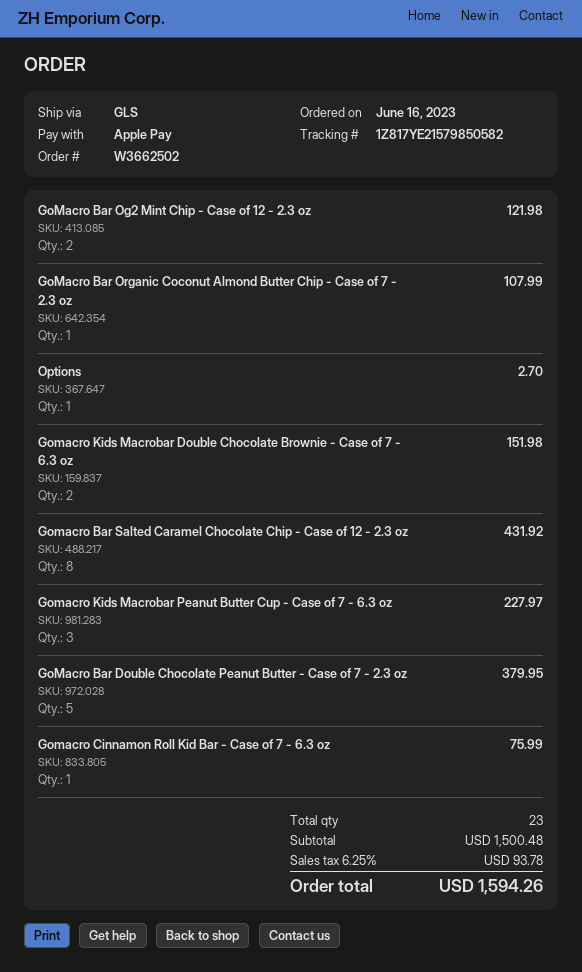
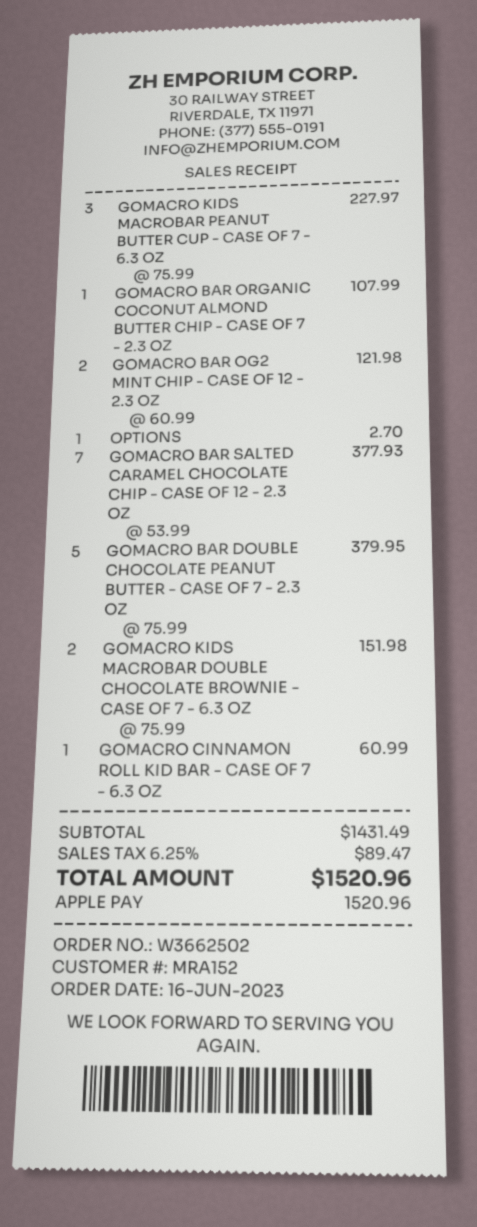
Gomacro Bar Salted Caramel Chocolate Chip - Case of 12 - 2.3 oz: 8 for 431.92 -> 7 for 377.93
Gomacro Cinnamon Roll Kid Bar - Case of 7 - 6.3 oz: 1 for 75.99 -> 1 for 60.99
subtotal: 1500.48 -> 1431.49
tax: 6.25% = 93.78 -> 6.25% = 89.47
total: 1594.26 -> 1520.96

